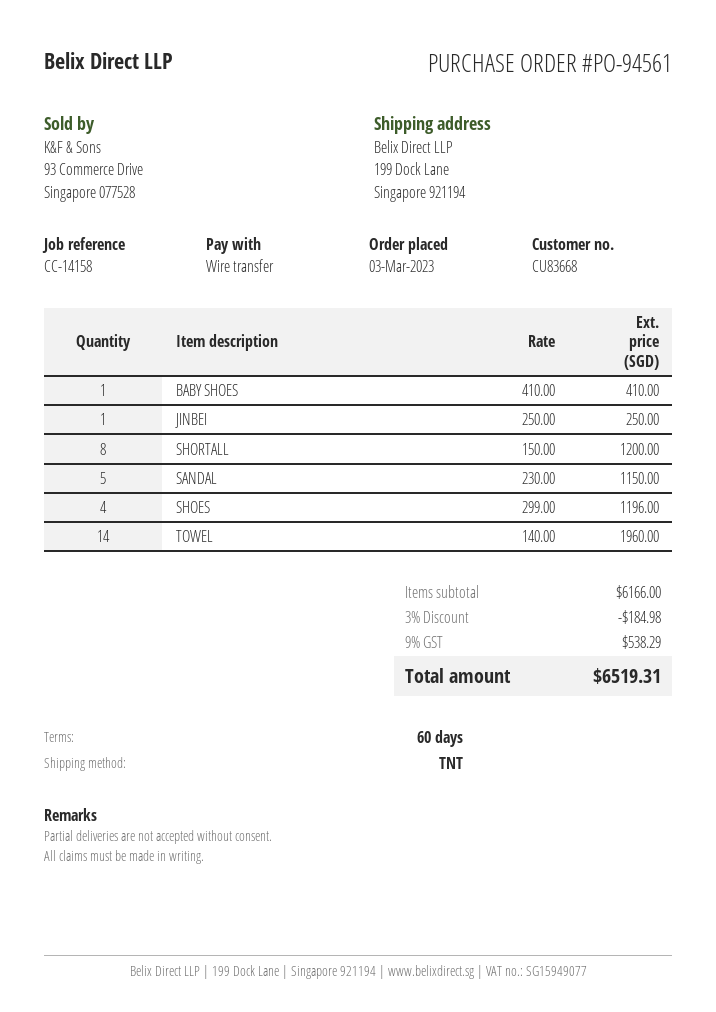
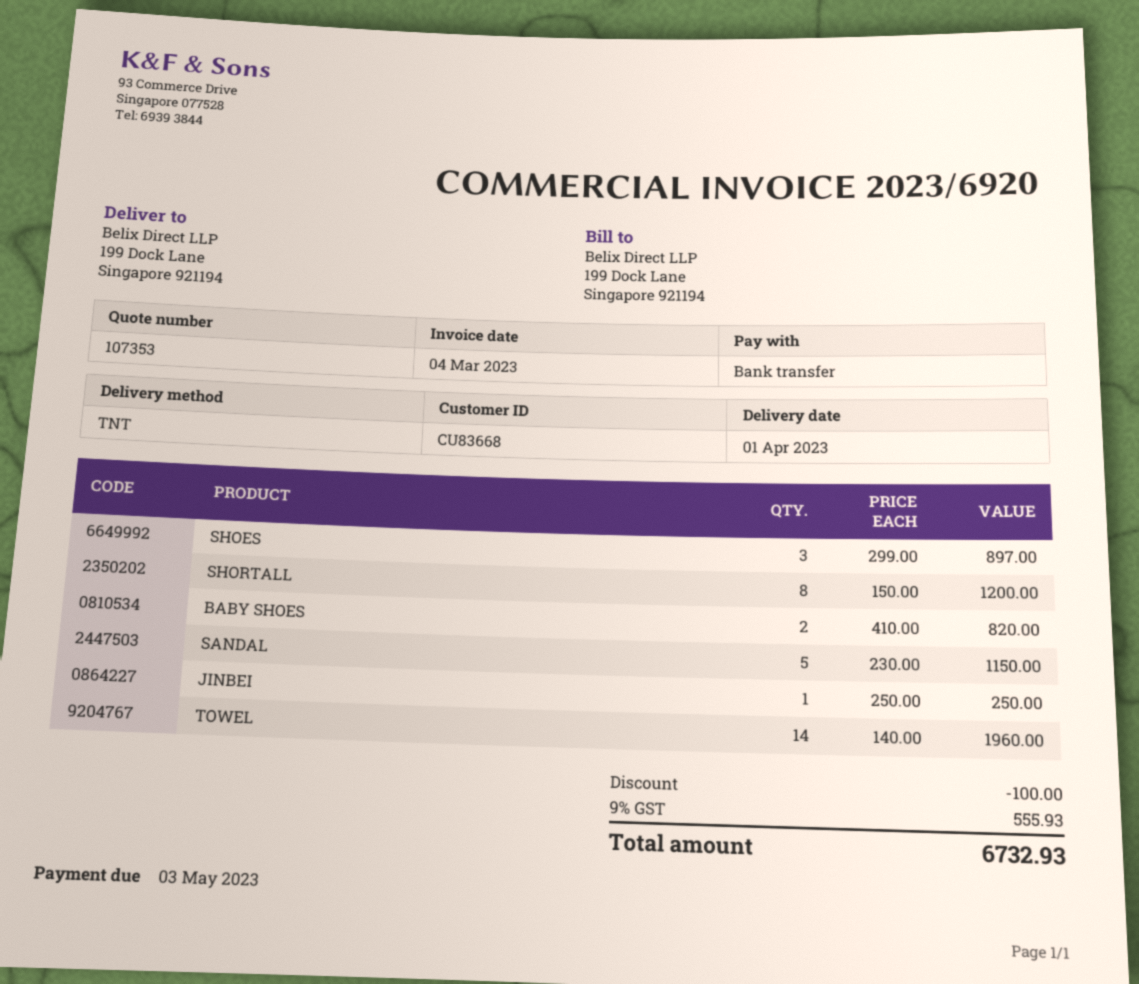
BABY SHOES: 1 x 410.00 = 410.00 -> 2 x 410.00 = 820.00
SHOES: 4 x 299.00 = 1196.00 -> 3 x 299.00 = 897.00
discount: 184.98 -> 100.00
tax: 9% = 538.29 -> 9% = 555.93
total: 6519.31 -> 6732.93

